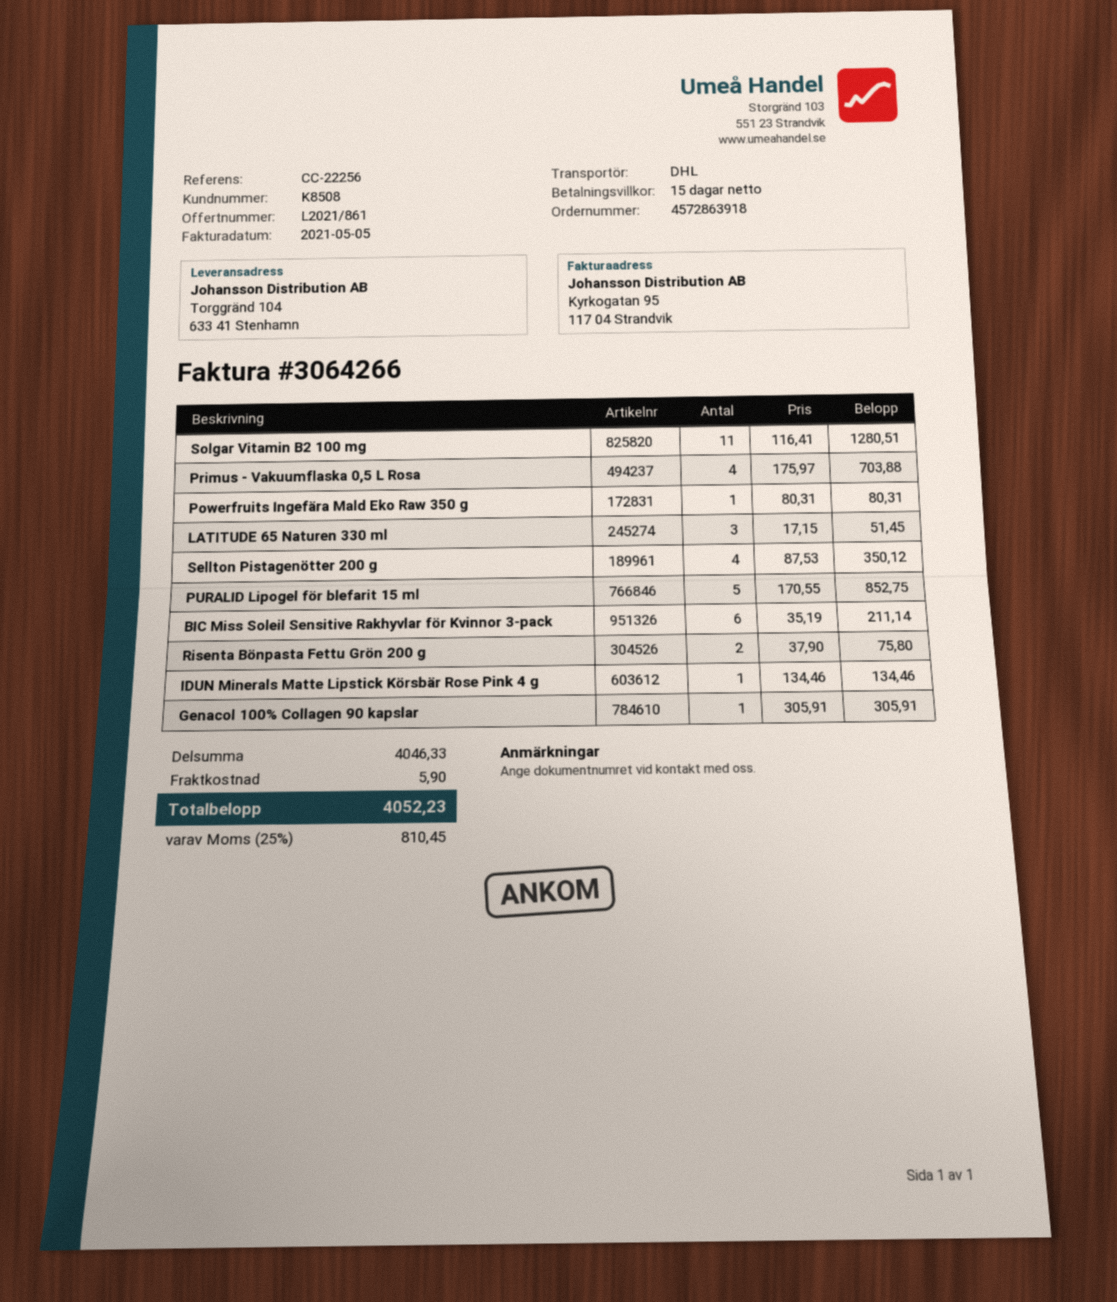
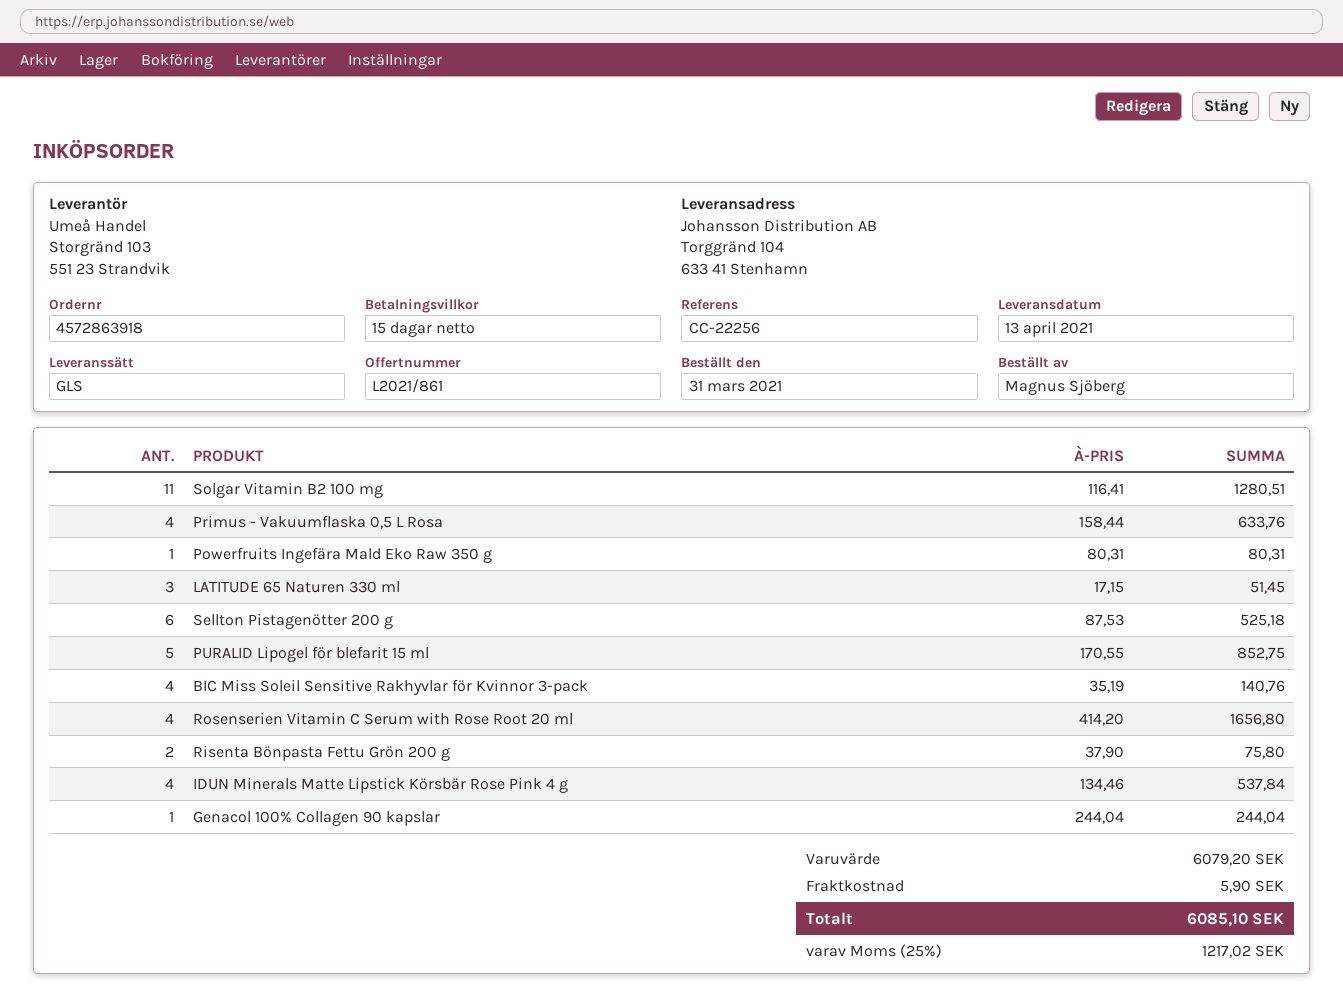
shipping method: DHL -> GLS
Primus - Vakuumflaska 0,5 L Rosa: 4 x 175.97 = 703.88 -> 4 x 158.44 = 633.76
Sellton Pistagenötter 200 g: 4 x 87.53 = 350.12 -> 6 x 87.53 = 525.18
BIC Miss Soleil Sensitive Rakhyvlar för Kvinnor 3-pack: 6 x 35.19 = 211.14 -> 4 x 35.19 = 140.76
IDUN Minerals Matte Lipstick Körsbär Rose Pink 4 g: 1 x 134.46 = 134.46 -> 4 x 134.46 = 537.84
Genacol 100% Collagen 90 kapslar: 1 x 305.91 = 305.91 -> 1 x 244.04 = 244.04
Rosenserien Vitamin C Serum with Rose Root 20 ml: none -> 4 x 414.20 = 1656.80
subtotal: 4046.33 -> 6079.20
tax: 25% = 810.45 -> 25% = 1217.02
total: 4052.23 -> 6085.10

